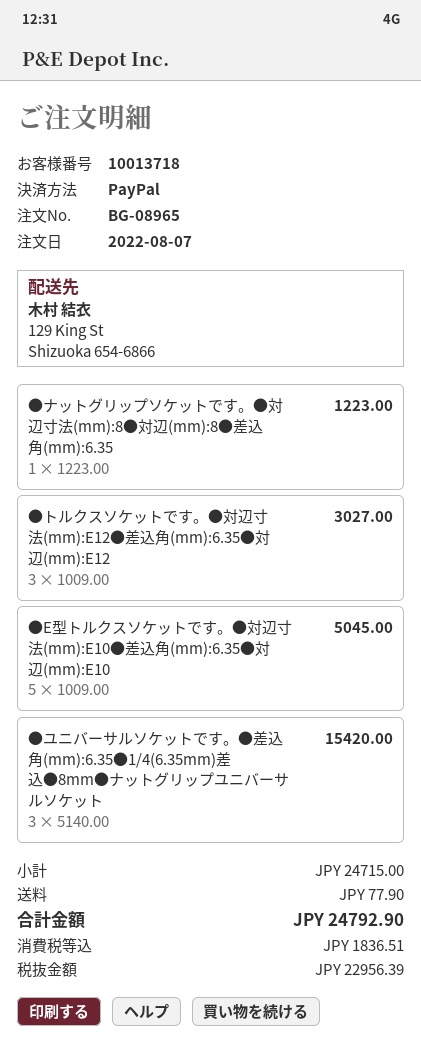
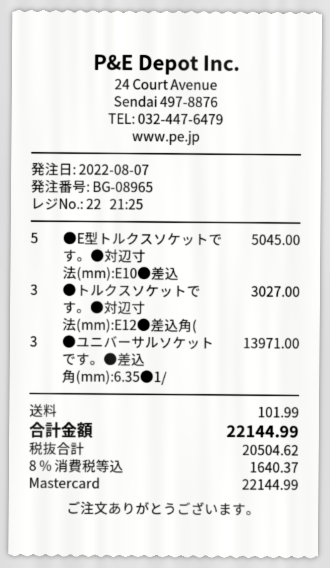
payment method: PayPal -> Mastercard
●ナットグリップソケットです。●対辺寸法(mm):8●対辺(mm):8●差込角(mm):6.35: 1 for 1223.00 -> none
●ユニバーサルソケットです。●差込角(mm):6.35●1/4(6.35mm)差込●8mm●ナットグリップユニバーサルソケット: 3 for 15420.00 -> 3 for 13971.00
shipping: 77.90 -> 101.99
net: 22956.39 -> 20504.62
tax: 1836.51 -> 1640.37
total: 24792.90 -> 22144.99

